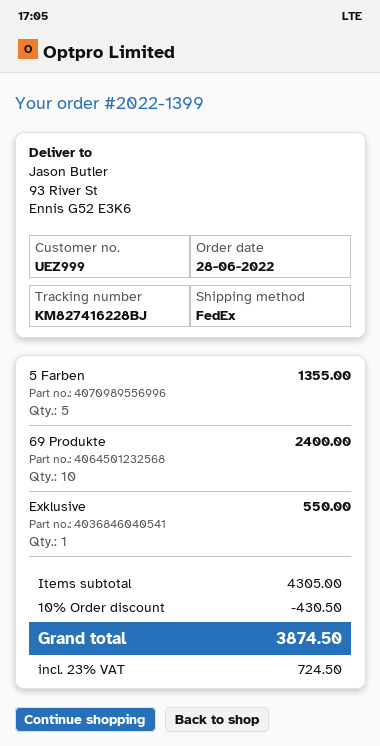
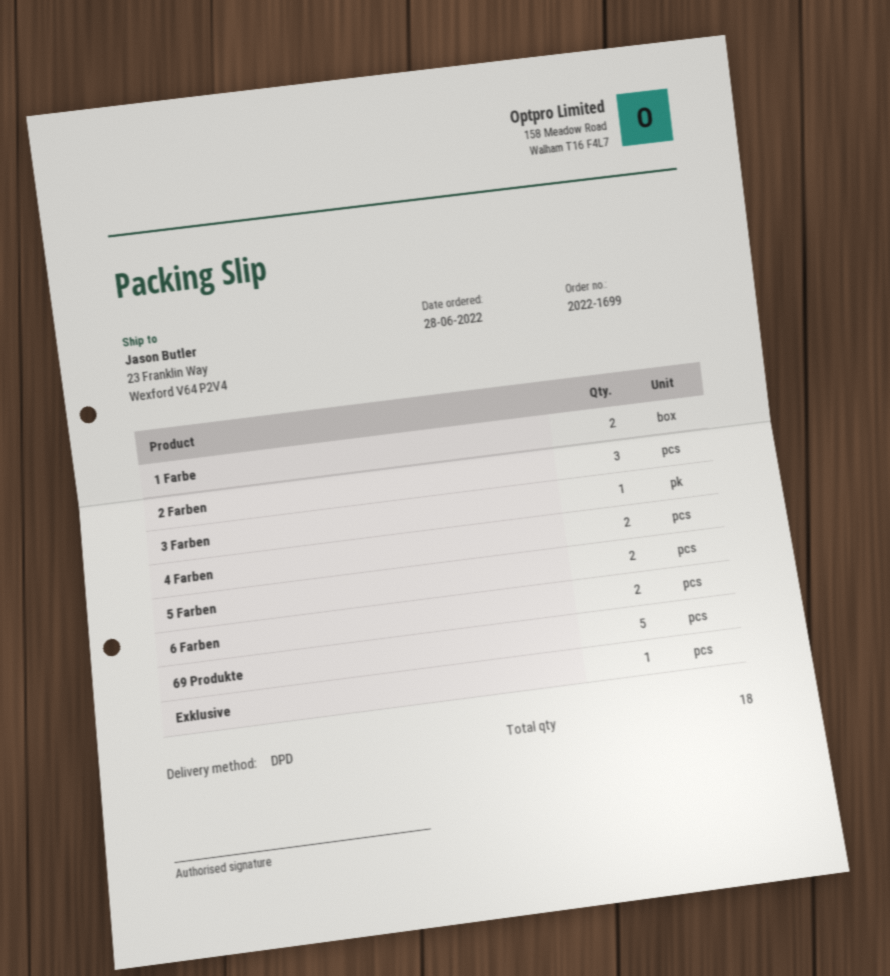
order number: 2022-1399 -> 2022-1699
shipping method: FedEx -> DPD
ship to: 93 River St, Ennis G52 E3K6 -> 23 Franklin Way, Wexford V64 P2V4
5 Farben: 5 -> 2
69 Produkte: 10 -> 5
1 Farbe: none -> 2
2 Farben: none -> 3
3 Farben: none -> 1
4 Farben: none -> 2
6 Farben: none -> 2

